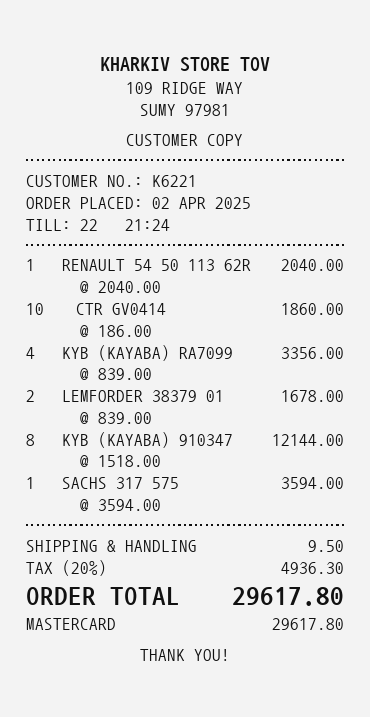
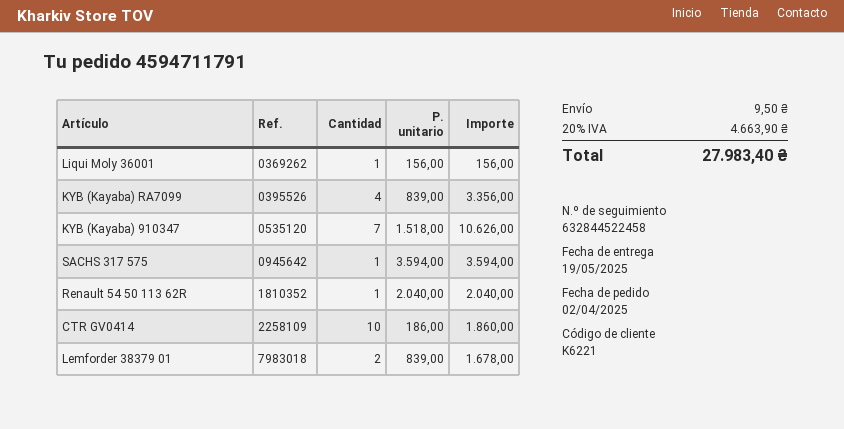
KYB (KAYABA) 910347: 8 x 1518.00 = 12144.00 -> 7 x 1518.00 = 10626.00
Liqui Moly 36001: none -> 1 x 156.00 = 156.00
tax: 20% = 4936.30 -> 20% = 4663.90
total: 29617.80 -> 27983.40

